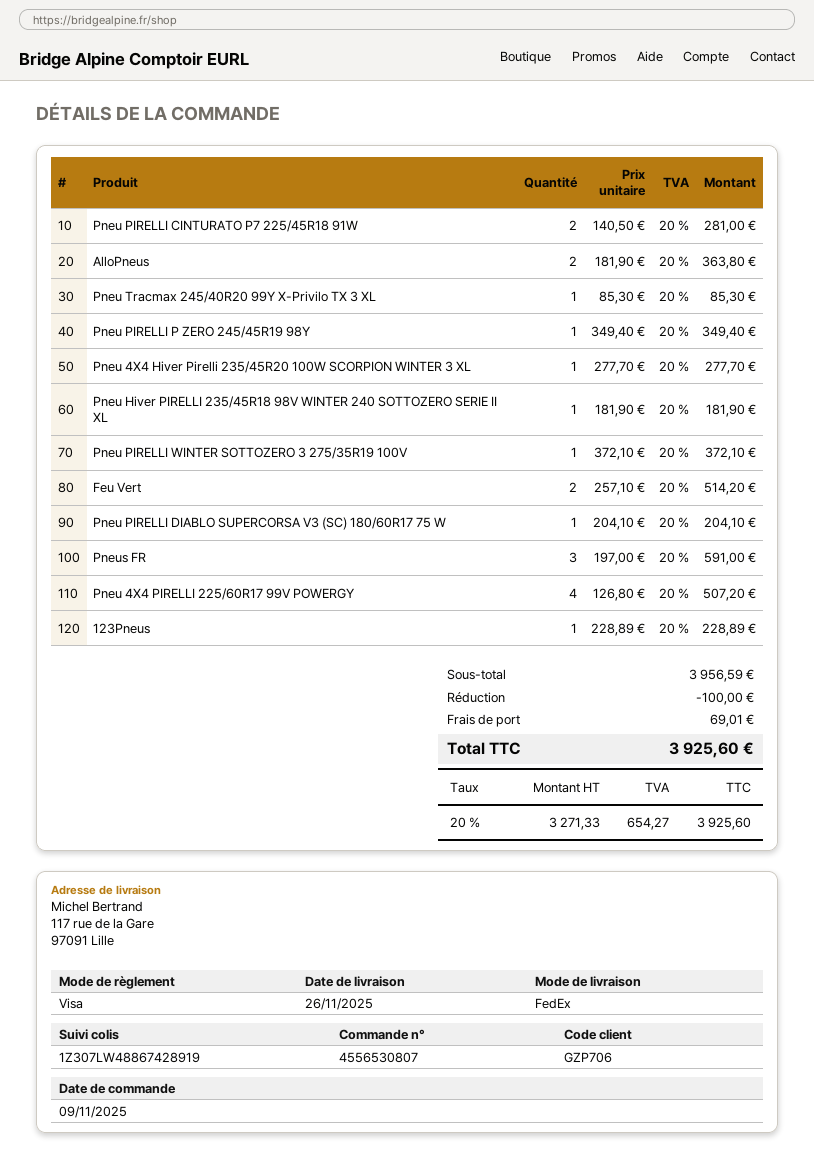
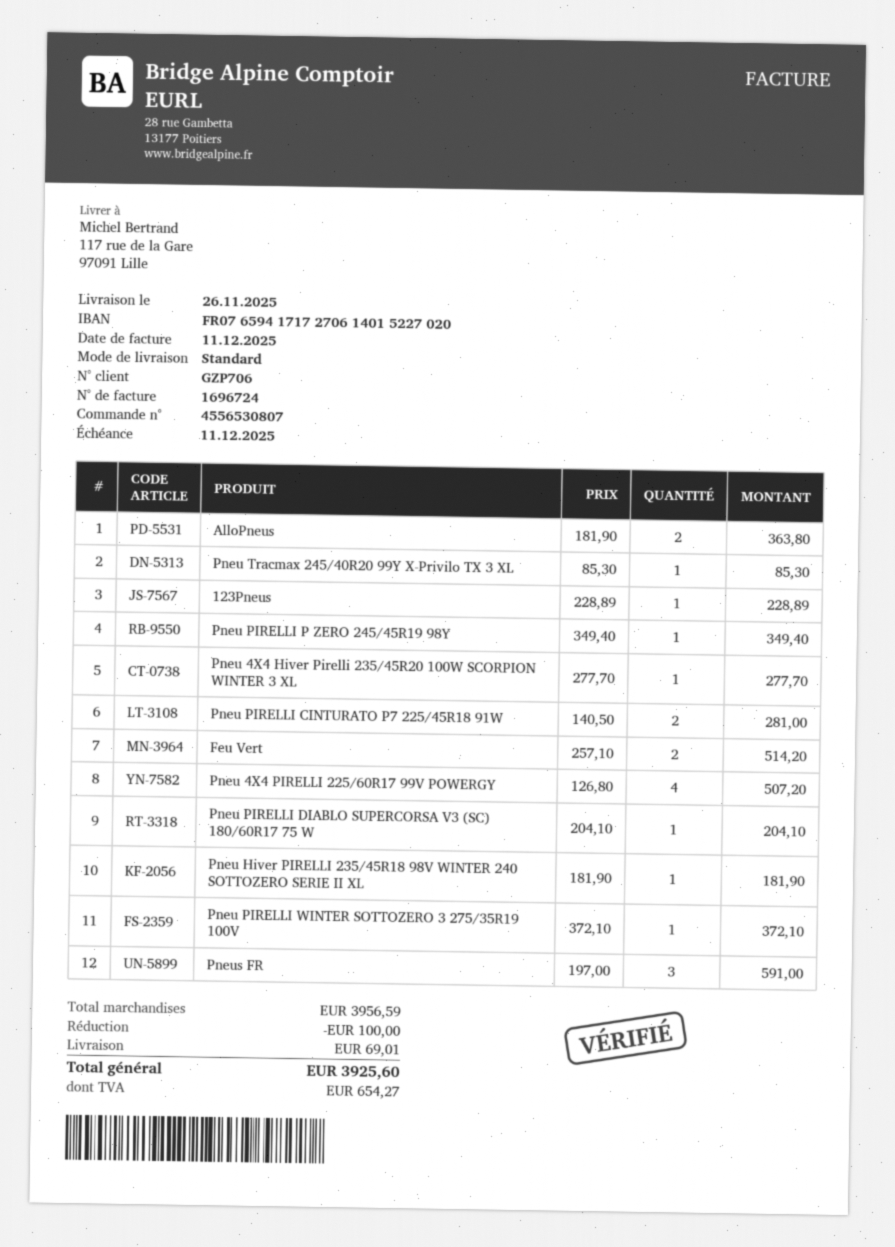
shipping method: FedEx -> standard

